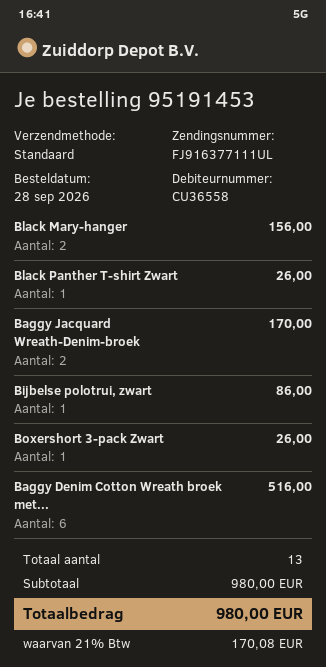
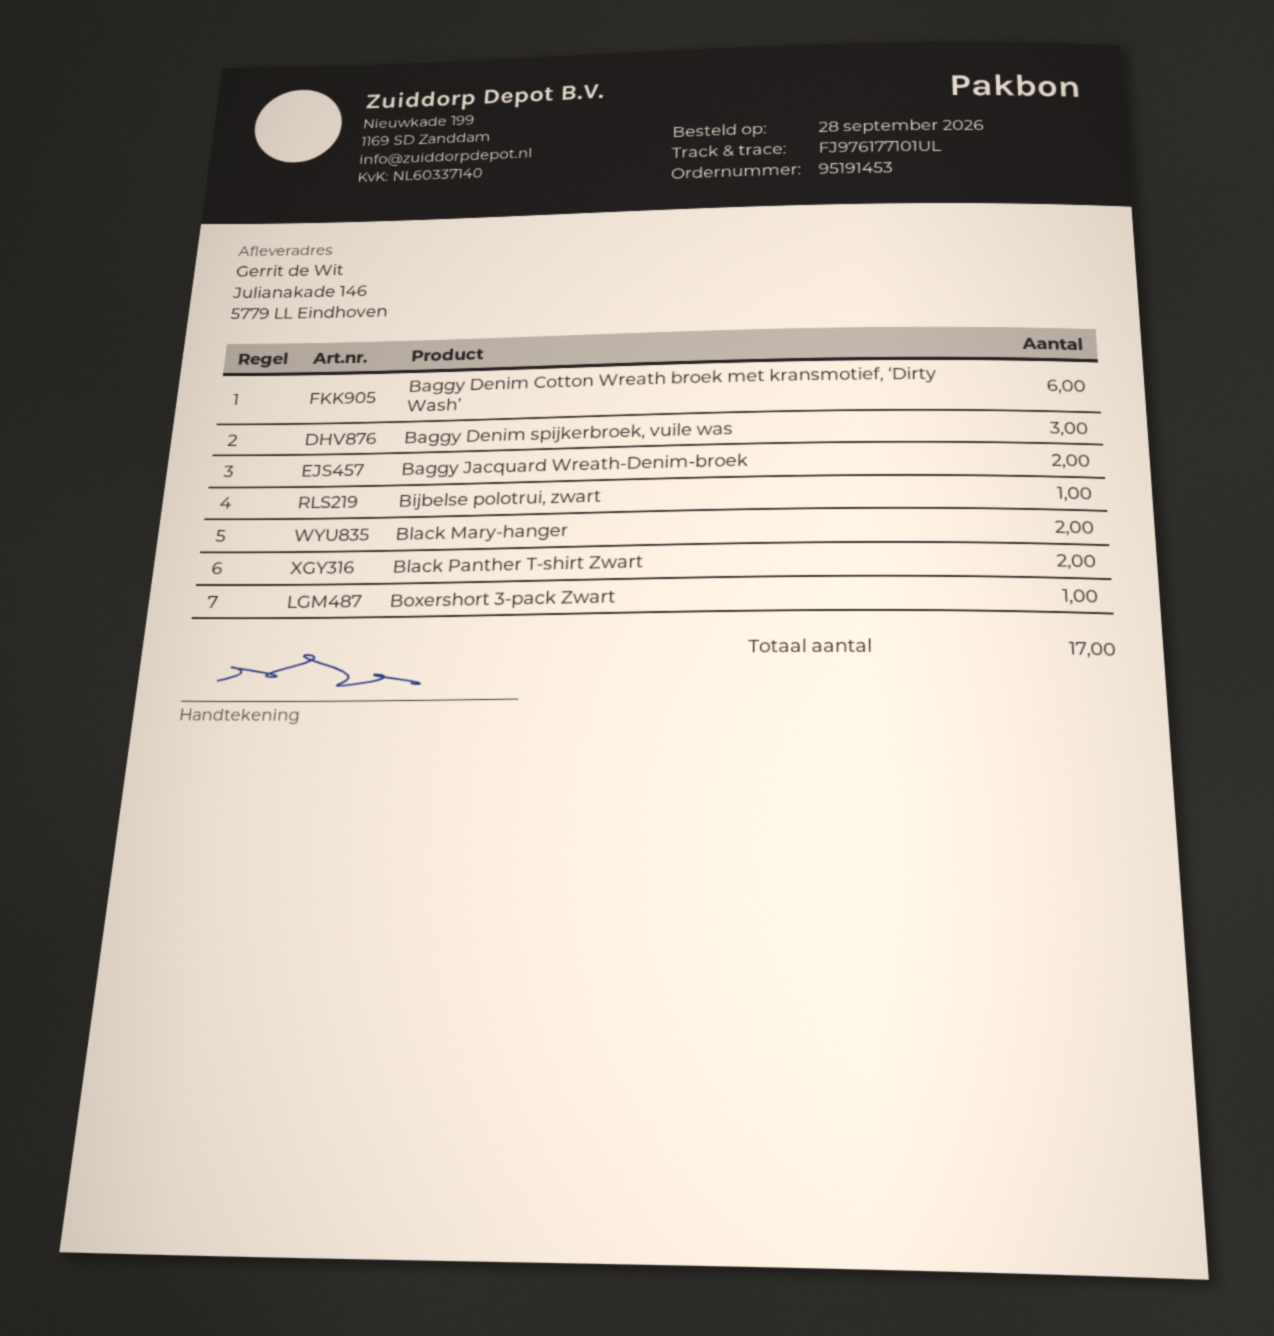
tracking number: FJ916377111UL -> FJ976177101UL
Black Panther T-shirt Zwart: 1 -> 2
Baggy Denim spijkerbroek, vuile was: none -> 3
total quantity: 13 -> 17

